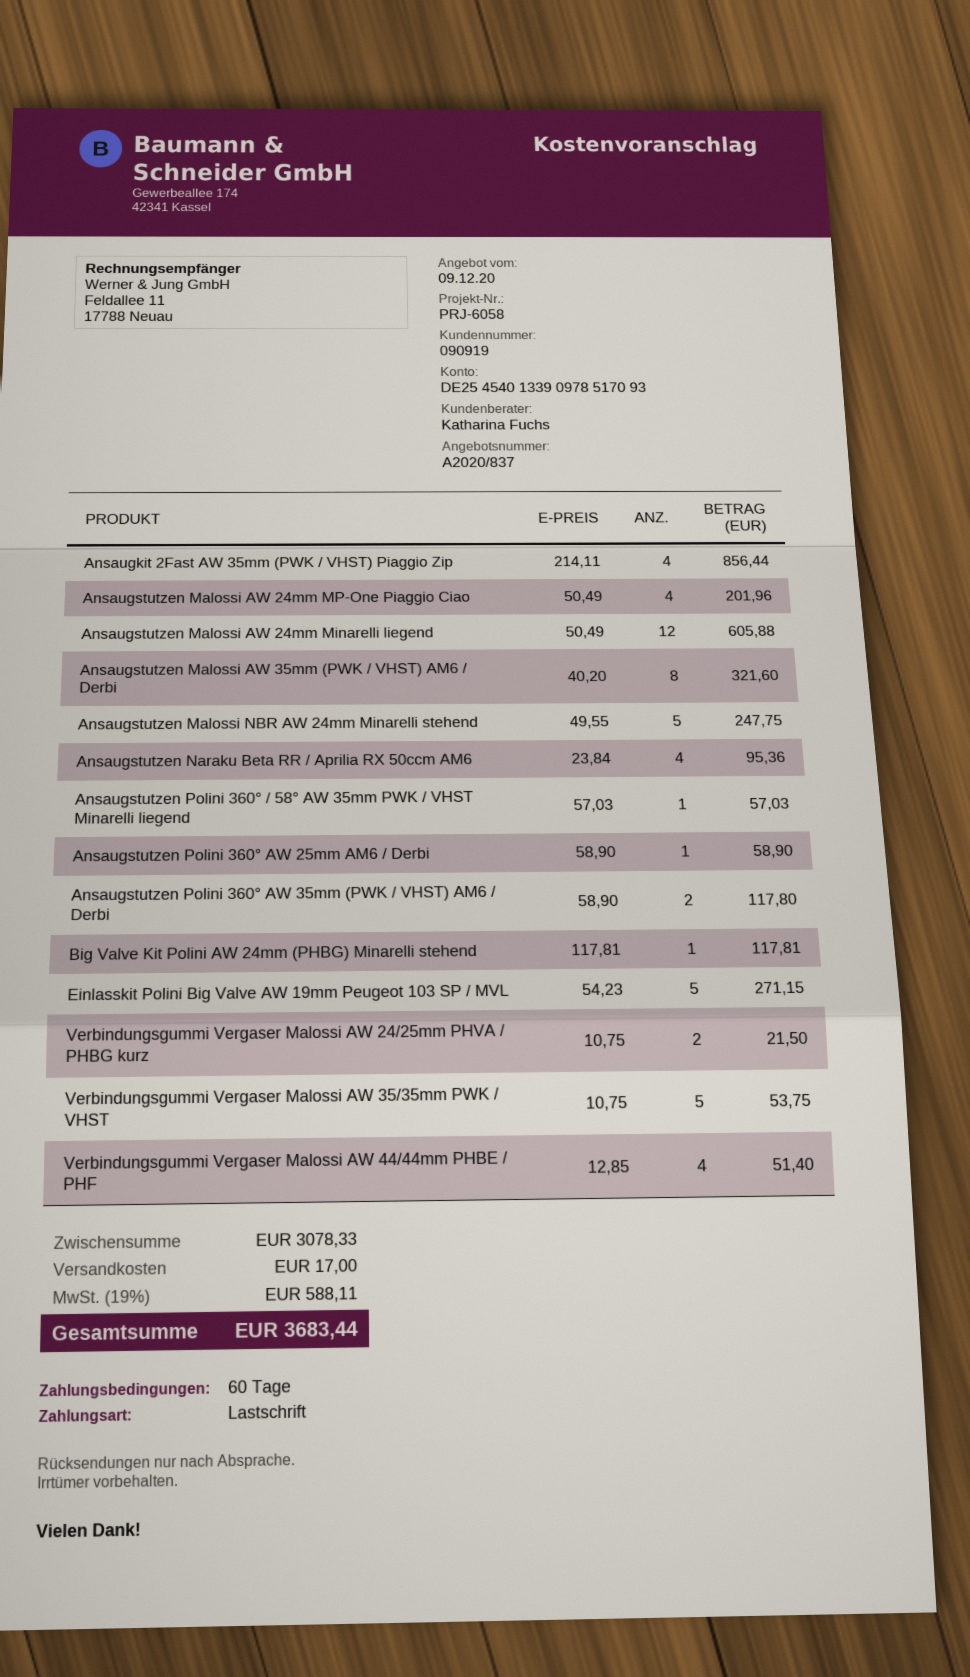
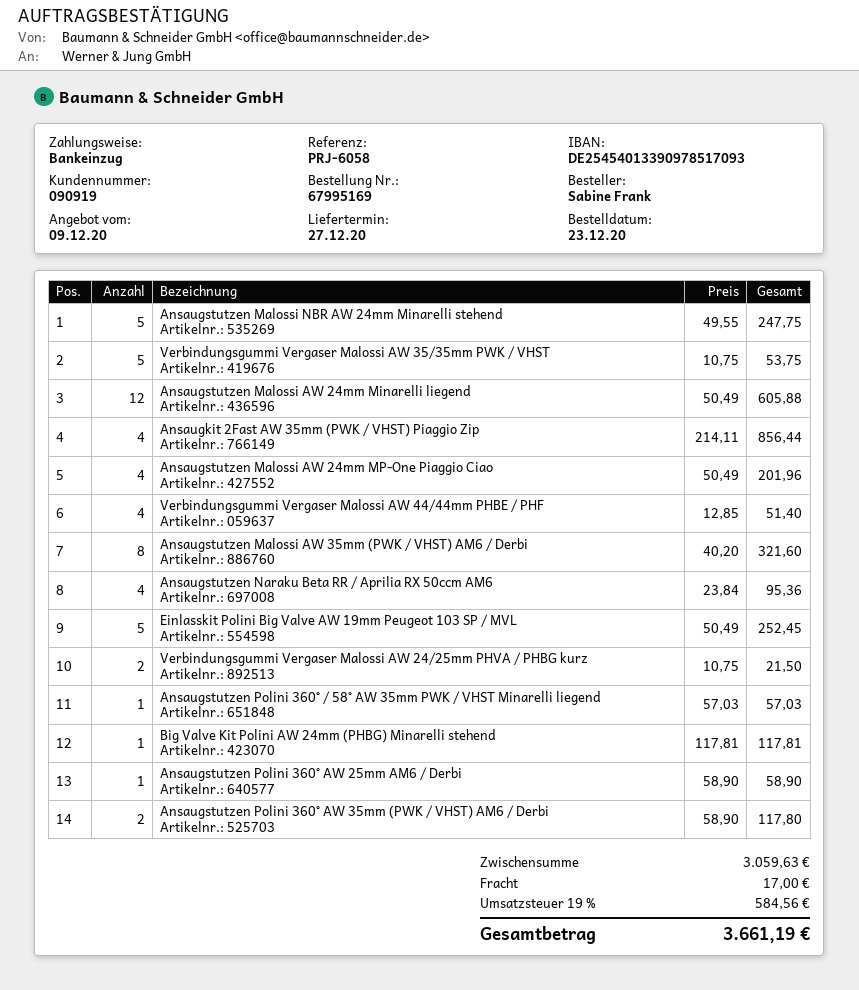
Einlasskit Polini Big Valve AW 19mm Peugeot 103 SP / MVL: 5 x 54.23 = 271.15 -> 5 x 50.49 = 252.45
subtotal: 3078.33 -> 3059.63
tax: 19% = 588.11 -> 19% = 584.56
total: 3683.44 -> 3661.19

